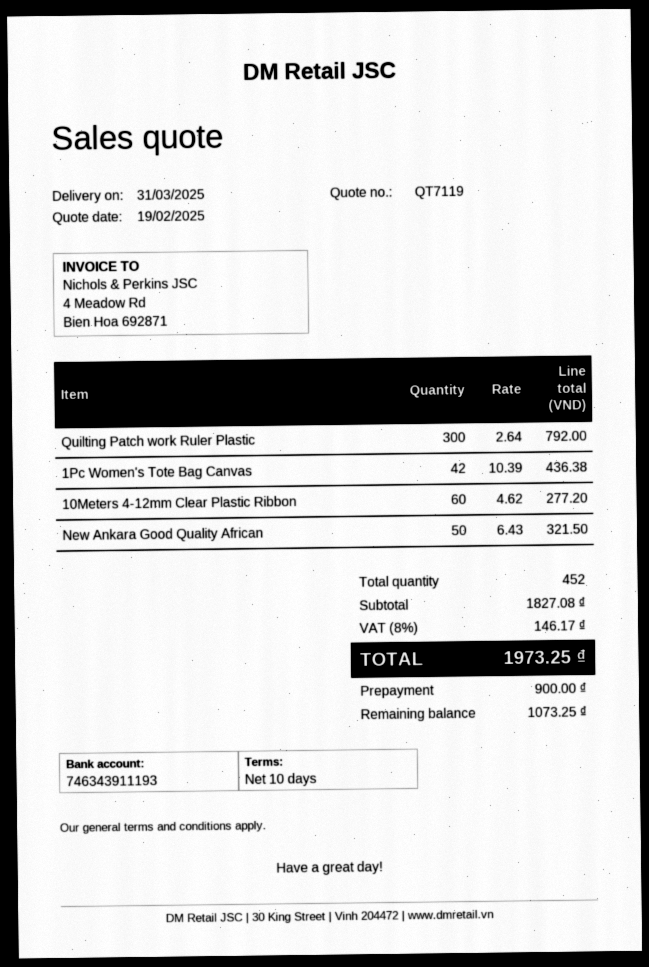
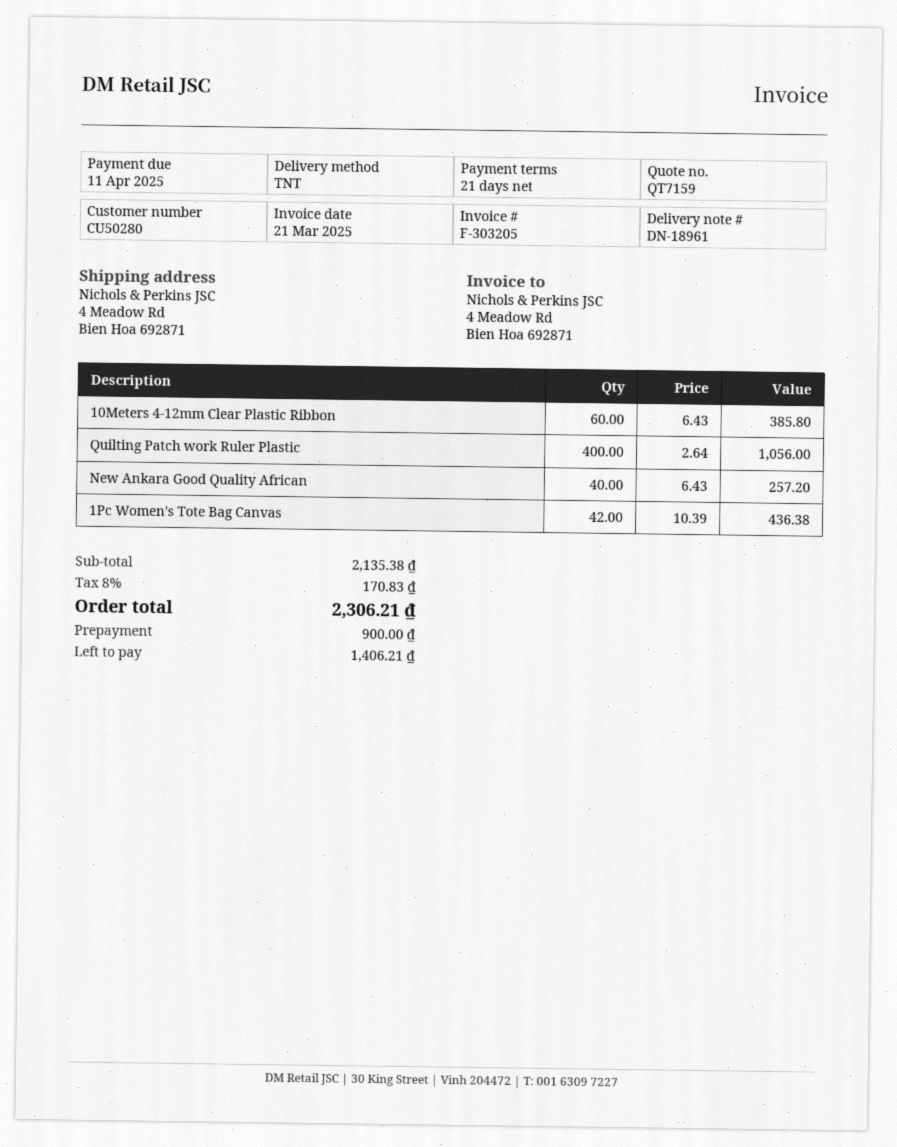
quote number: QT7119 -> QT7159
payment terms: 10 days -> 21 days
Quilting Patch work Ruler Plastic: 300 x 2.64 = 792.00 -> 400 x 2.64 = 1056.00
10Meters 4-12mm Clear Plastic Ribbon: 60 x 4.62 = 277.20 -> 60 x 6.43 = 385.80
New Ankara Good Quality African: 50 x 6.43 = 321.50 -> 40 x 6.43 = 257.20
subtotal: 1827.08 -> 2135.38
tax: 8% = 146.17 -> 8% = 170.83
total: 1973.25 -> 2306.21
balance: 1073.25 -> 1406.21

